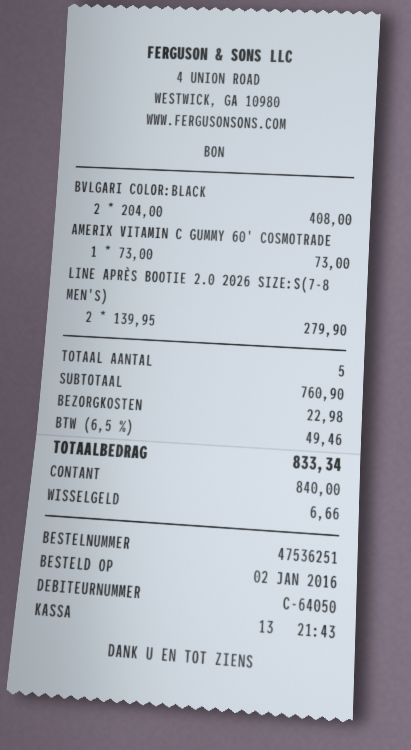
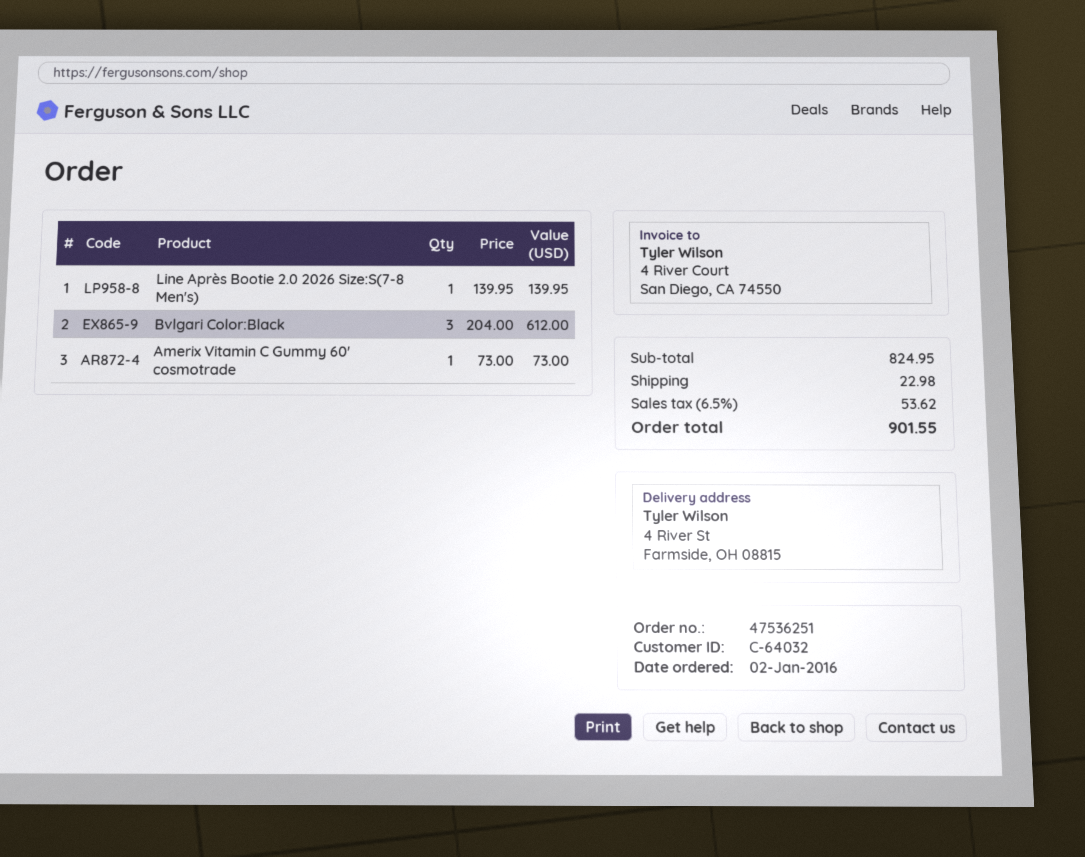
customer number: C-64050 -> C-64032
BVLGARI COLOR:BLACK: 2 x 204.00 = 408.00 -> 3 x 204.00 = 612.00
LINE APRÈS BOOTIE 2.0 2026 SIZE:S(7-8 MEN'S): 2 x 139.95 = 279.90 -> 1 x 139.95 = 139.95
subtotal: 760.90 -> 824.95
tax: 6.5% = 49.46 -> 6.5% = 53.62
total: 833.34 -> 901.55

